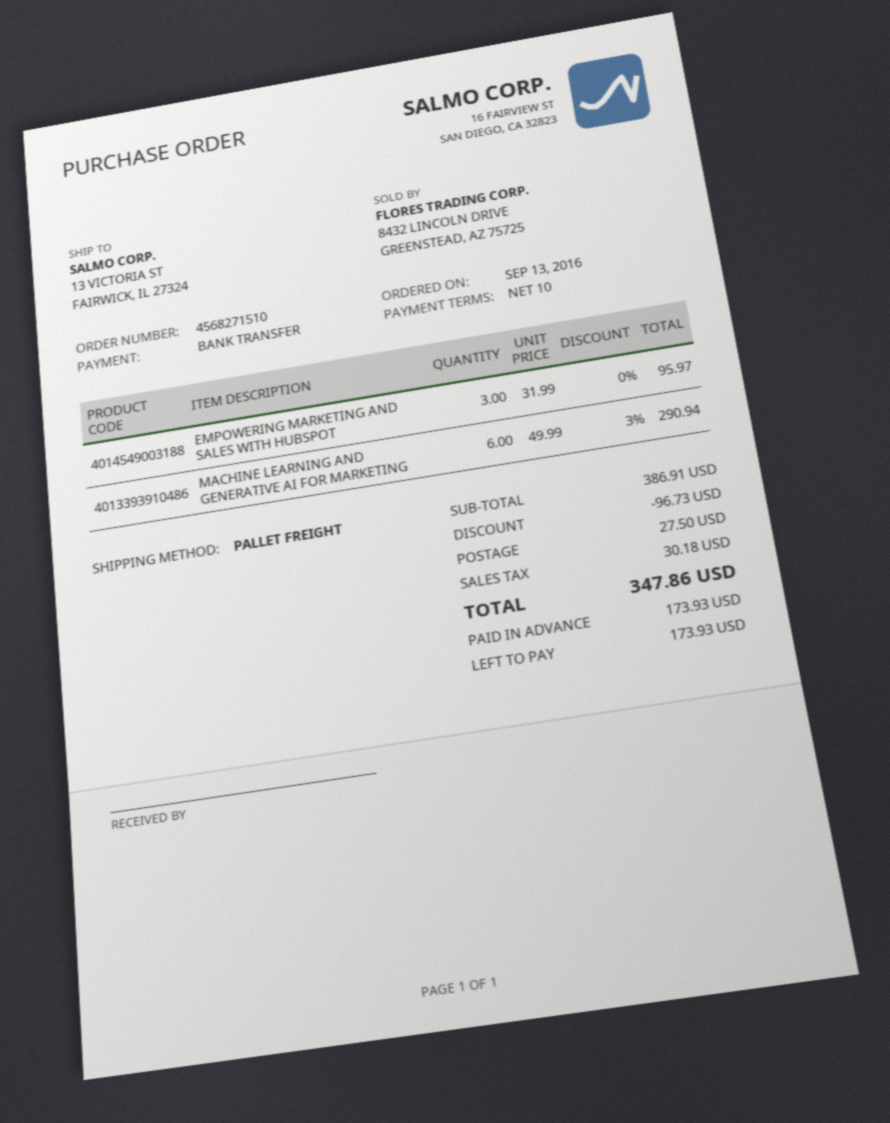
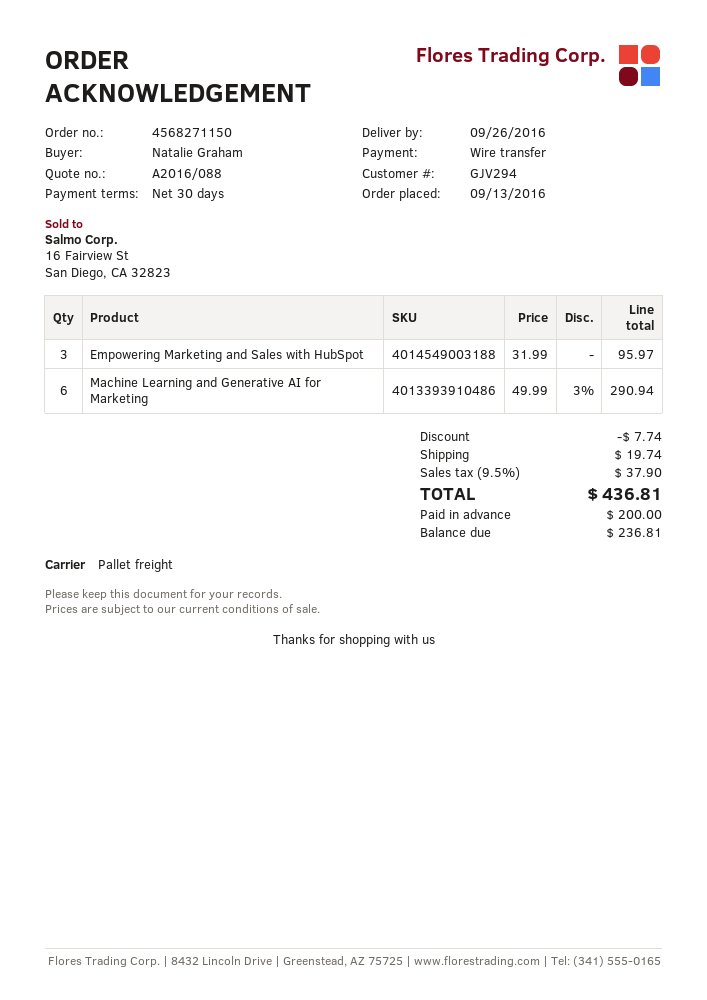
order number: 4568271510 -> 4568271150
payment terms: 10 days -> 30 days
discount: 96.73 -> 7.74
shipping: 27.50 -> 19.74
tax: 30.18 -> 37.90
total: 347.86 -> 436.81
deposit: 173.93 -> 200.00
balance: 173.93 -> 236.81

